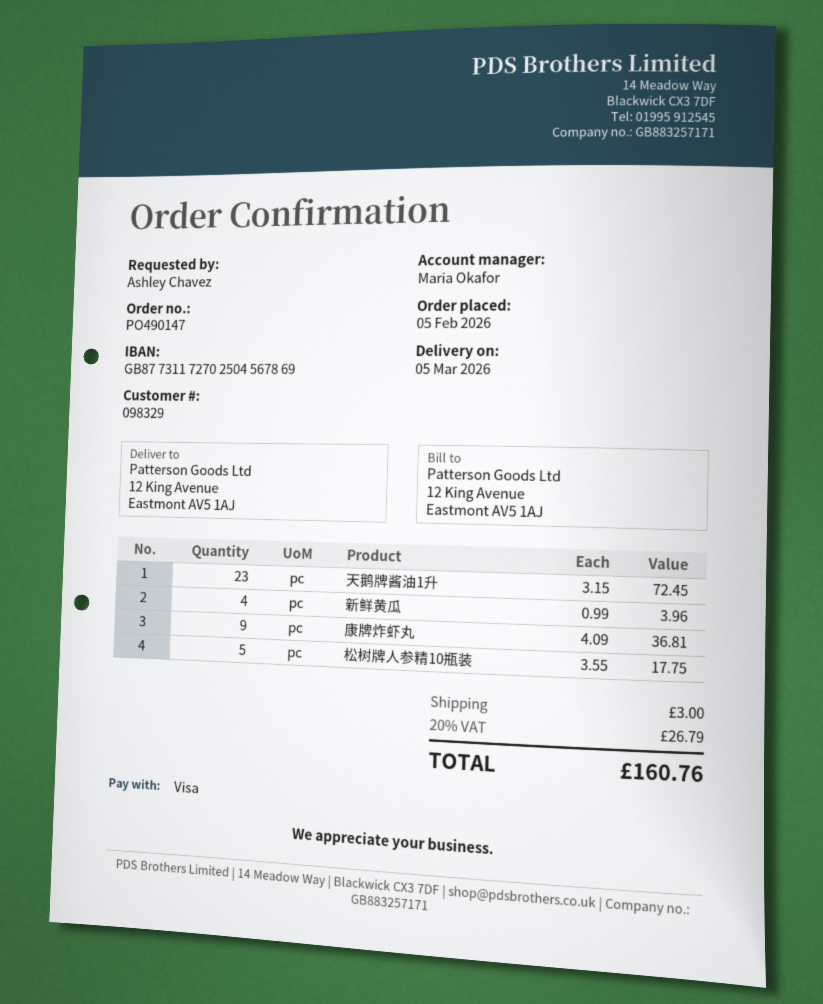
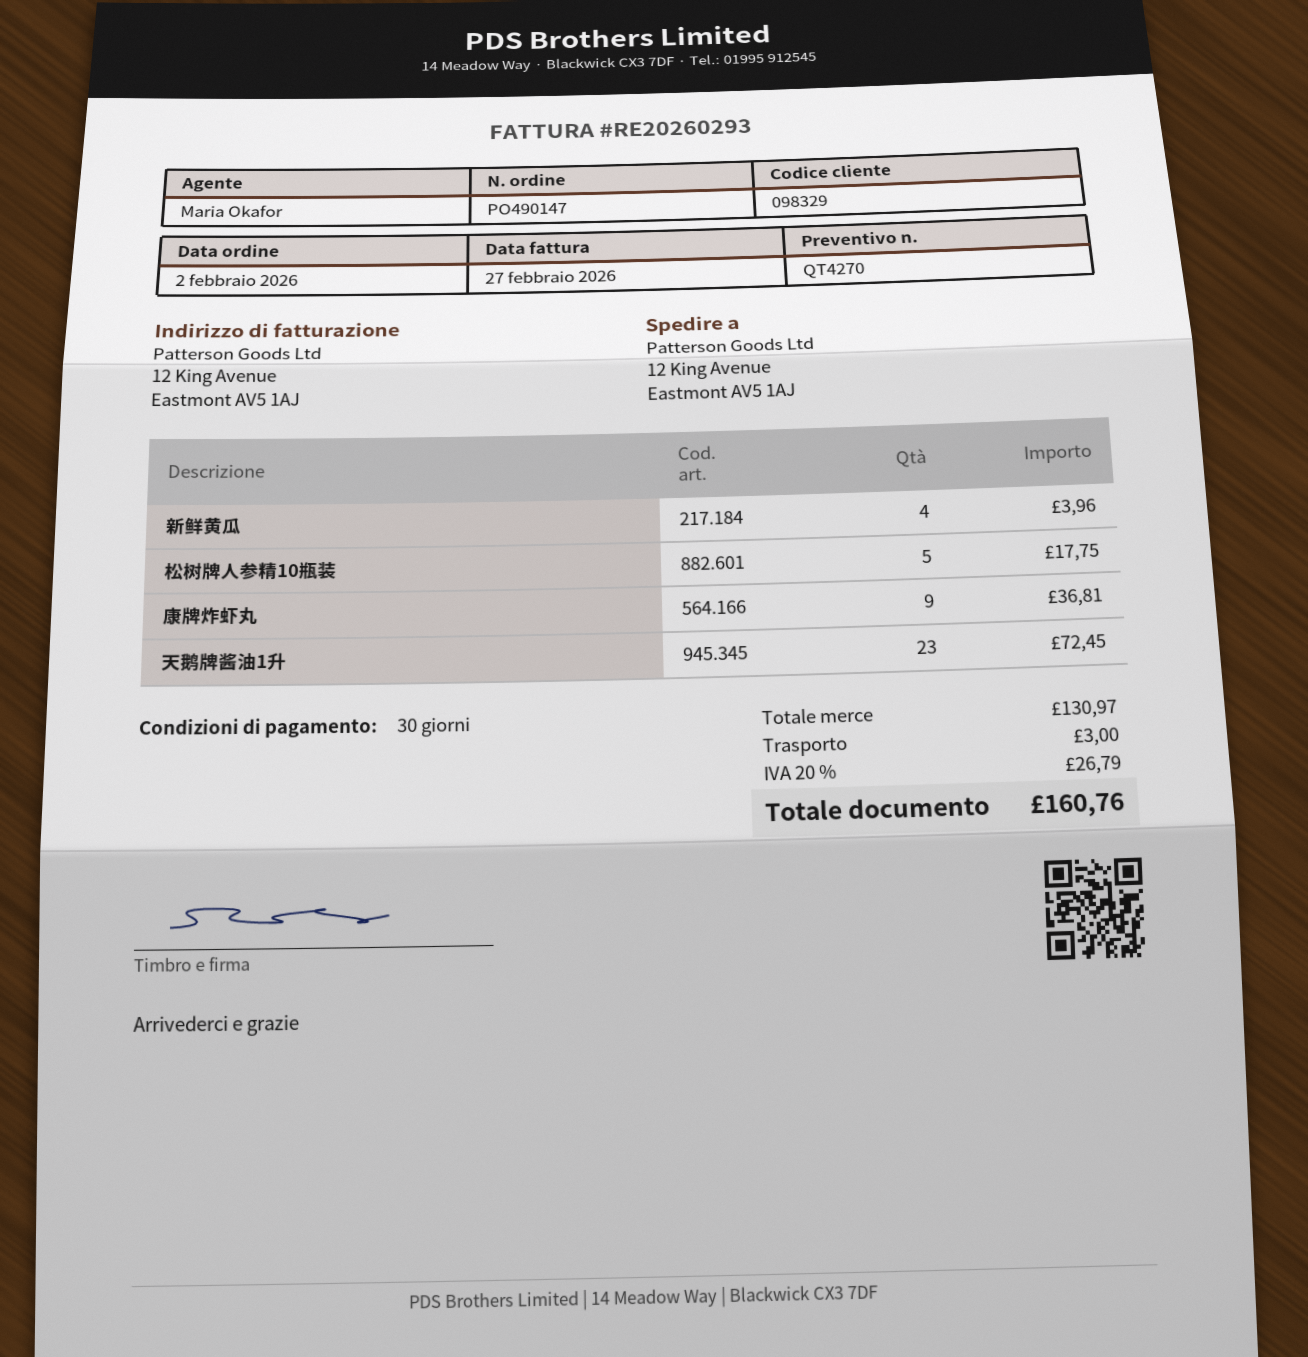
order date: 2026-02-05 -> 2026-02-02

